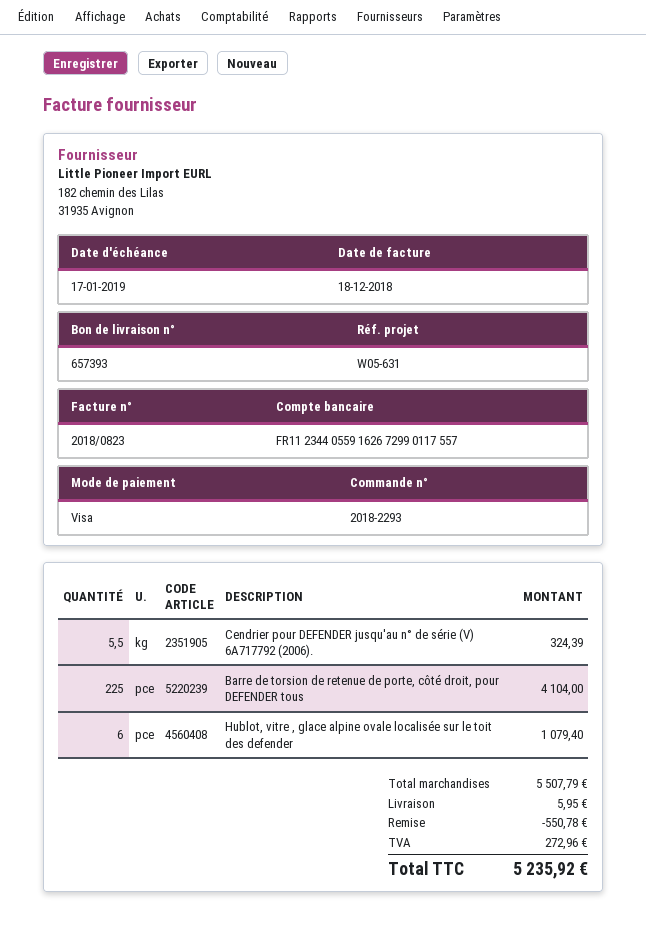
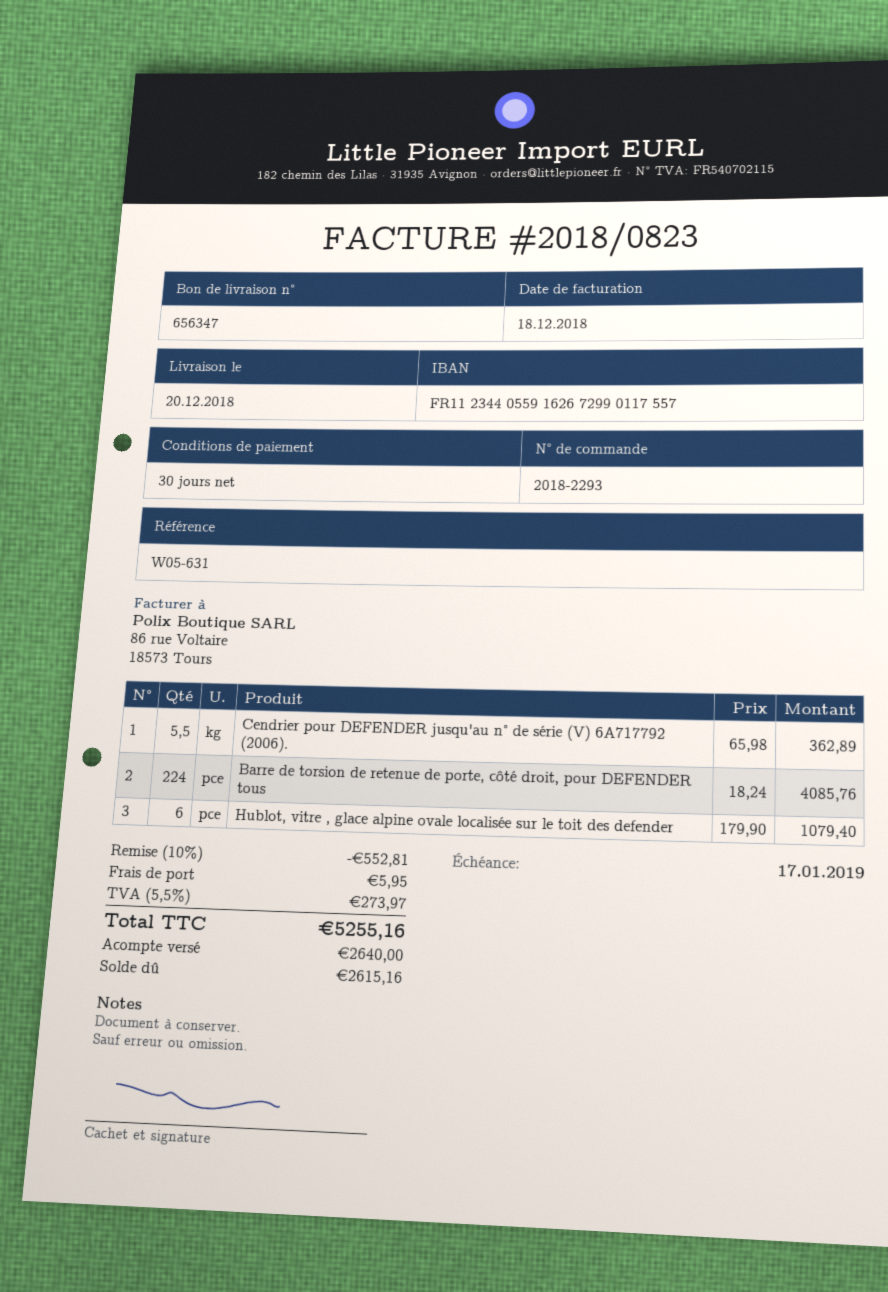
delivery note number: 657393 -> 656347
Cendrier pour DEFENDER jusqu'au n° de série (V) 6A717792 (2006).: 5.5 for 324.39 -> 5.5 for 362.89
Barre de torsion de retenue de porte, côté droit, pour DEFENDER tous: 225 for 4104.00 -> 224 for 4085.76
discount: 550.78 -> 552.81
tax: 272.96 -> 273.97
total: 5235.92 -> 5255.16

